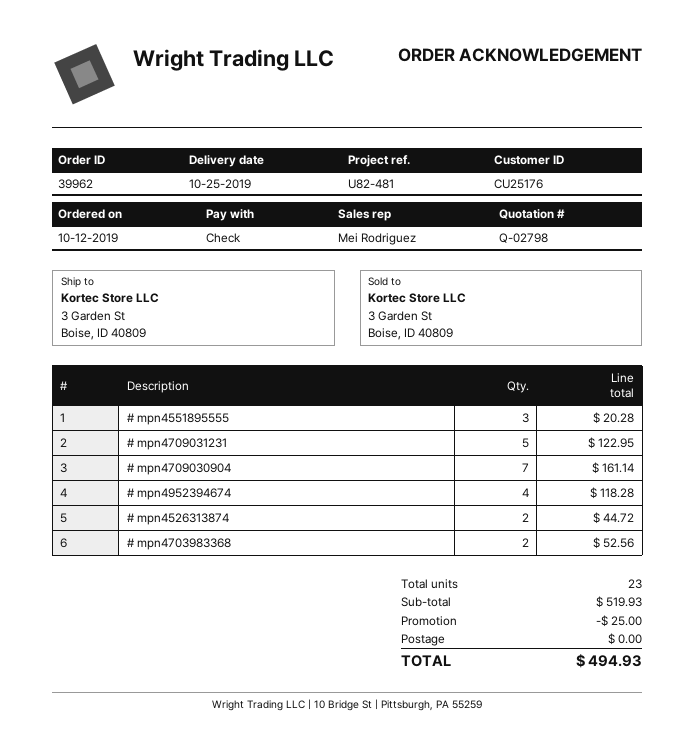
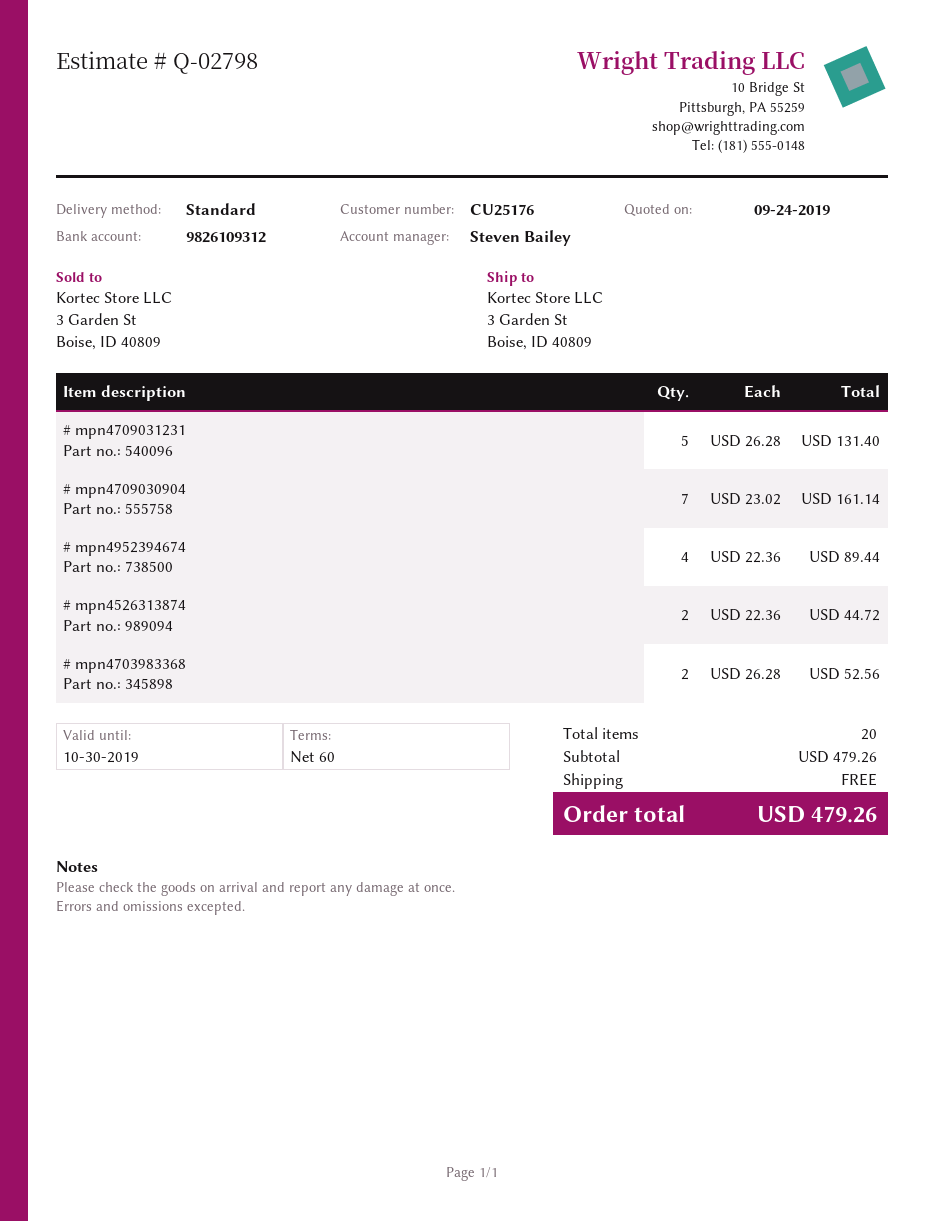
sales rep: Mei Rodriguez -> Steven Bailey
# mpn4551895555: 3 for 20.28 -> none
# mpn4709031231: 5 for 122.95 -> 5 for 131.40
# mpn4952394674: 4 for 118.28 -> 4 for 89.44
total quantity: 23 -> 20
subtotal: 519.93 -> 479.26
discount: 25.00 -> none
total: 494.93 -> 479.26

